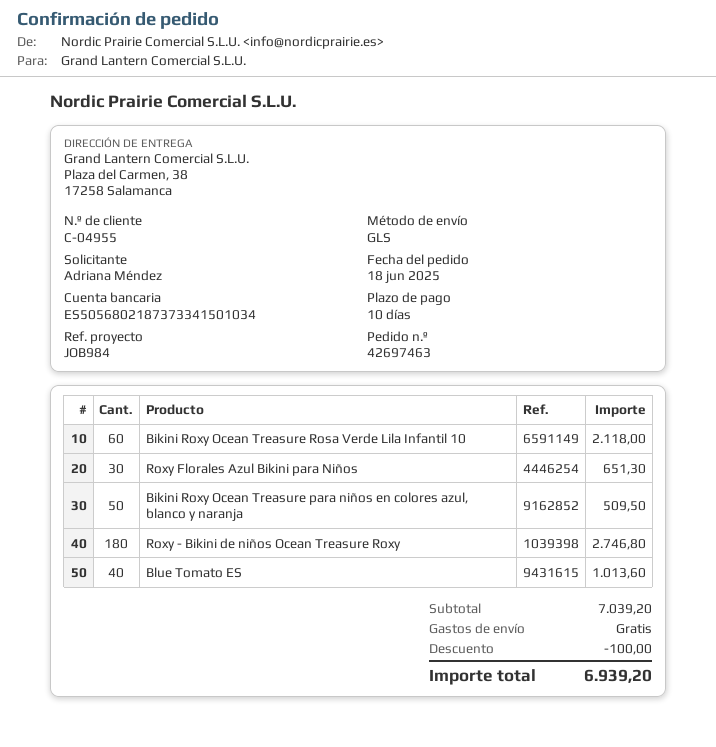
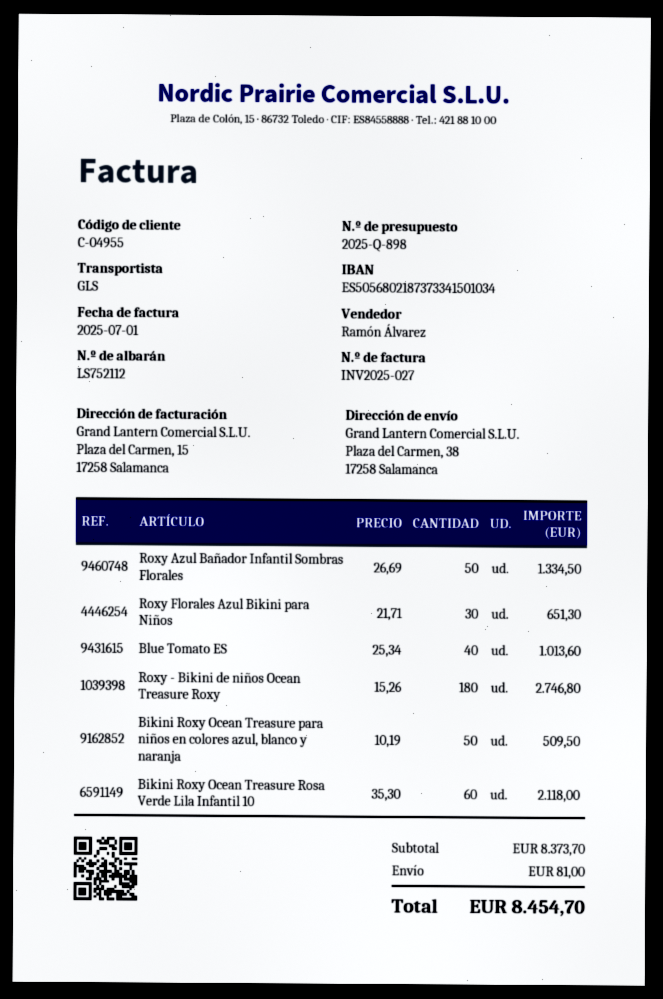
Roxy Azul Bañador Infantil Sombras Florales: none -> 50 for 1334.50
subtotal: 7039.20 -> 8373.70
discount: 100.00 -> none
shipping: 0.00 -> 81.00
total: 6939.20 -> 8454.70

